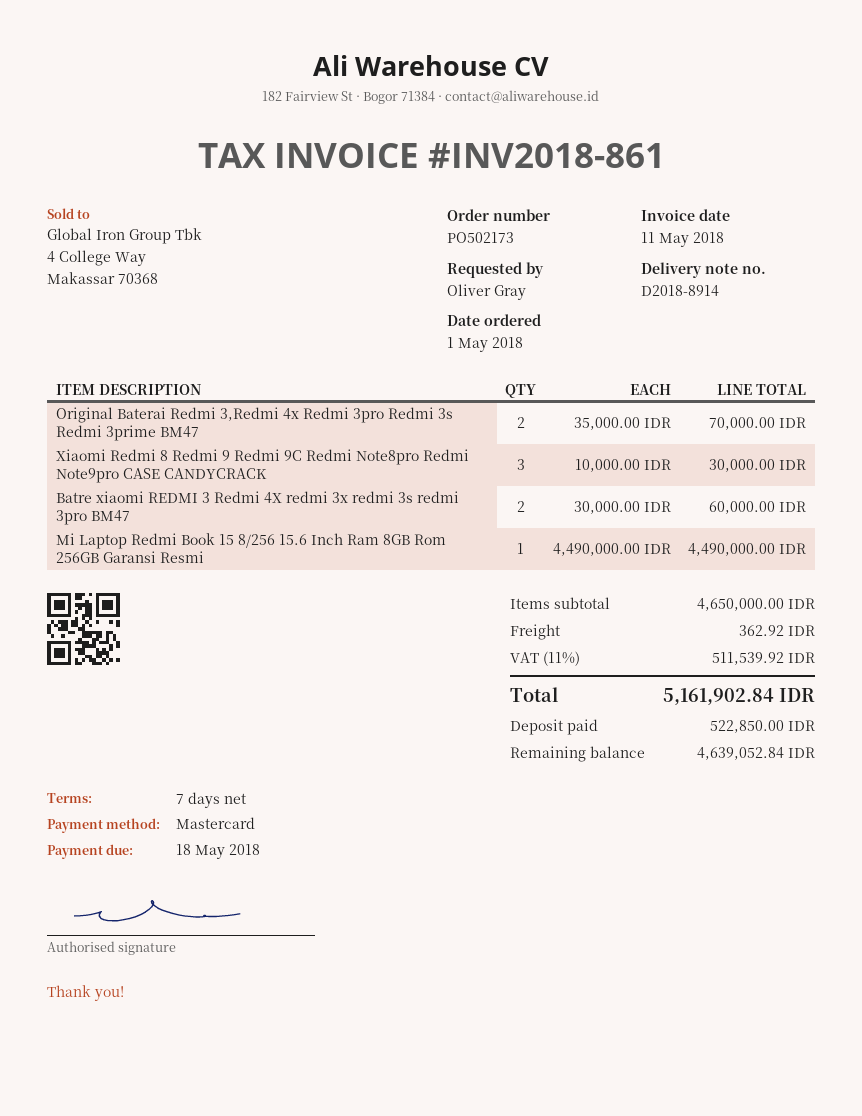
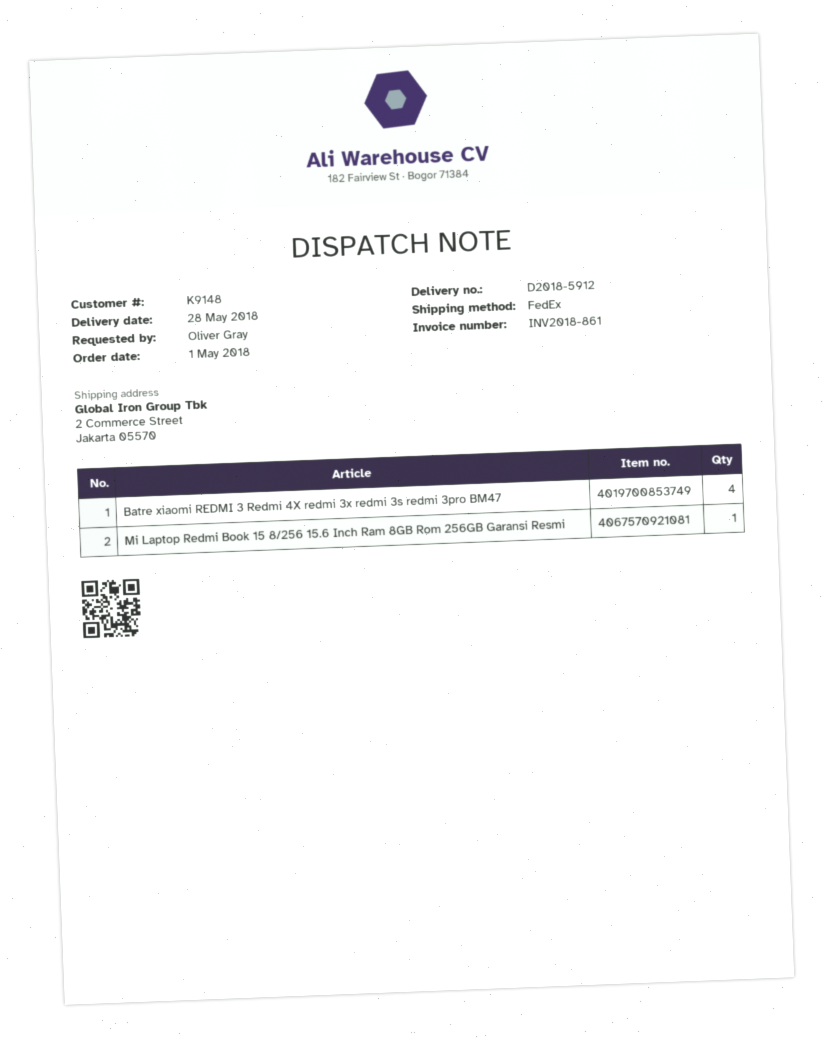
delivery note number: D2018-8914 -> D2018-5912
Original Baterai Redmi 3,Redmi 4x Redmi 3pro Redmi 3s Redmi 3prime BM47: 2 -> none
Xiaomi Redmi 8 Redmi 9 Redmi 9C Redmi Note8pro Redmi Note9pro CASE CANDYCRACK: 3 -> none
Batre xiaomi REDMI 3 Redmi 4X redmi 3x redmi 3s redmi 3pro BM47: 2 -> 4

